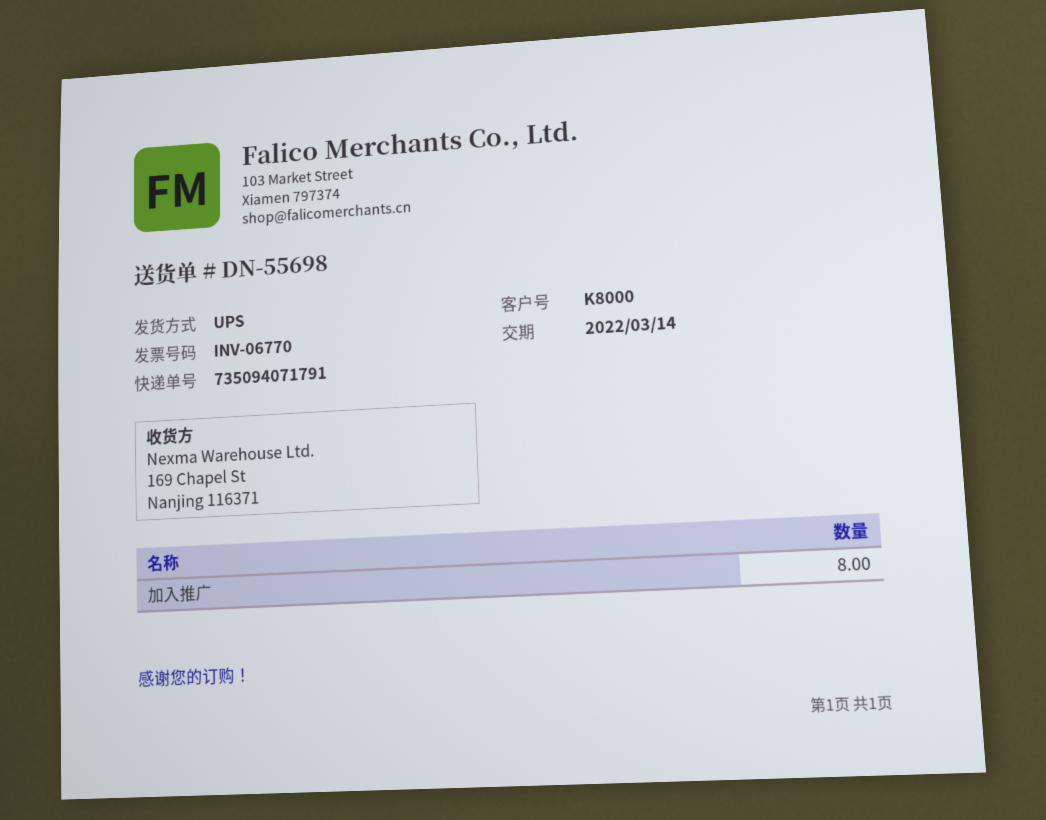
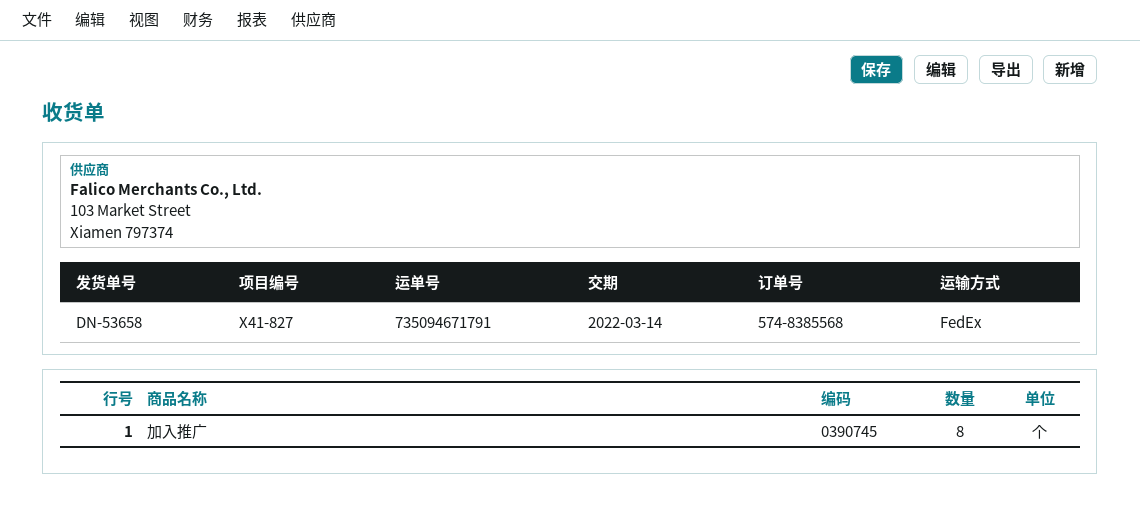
delivery note number: DN-55698 -> DN-53658
shipping method: UPS -> FedEx
tracking number: 735094071791 -> 735094671791

